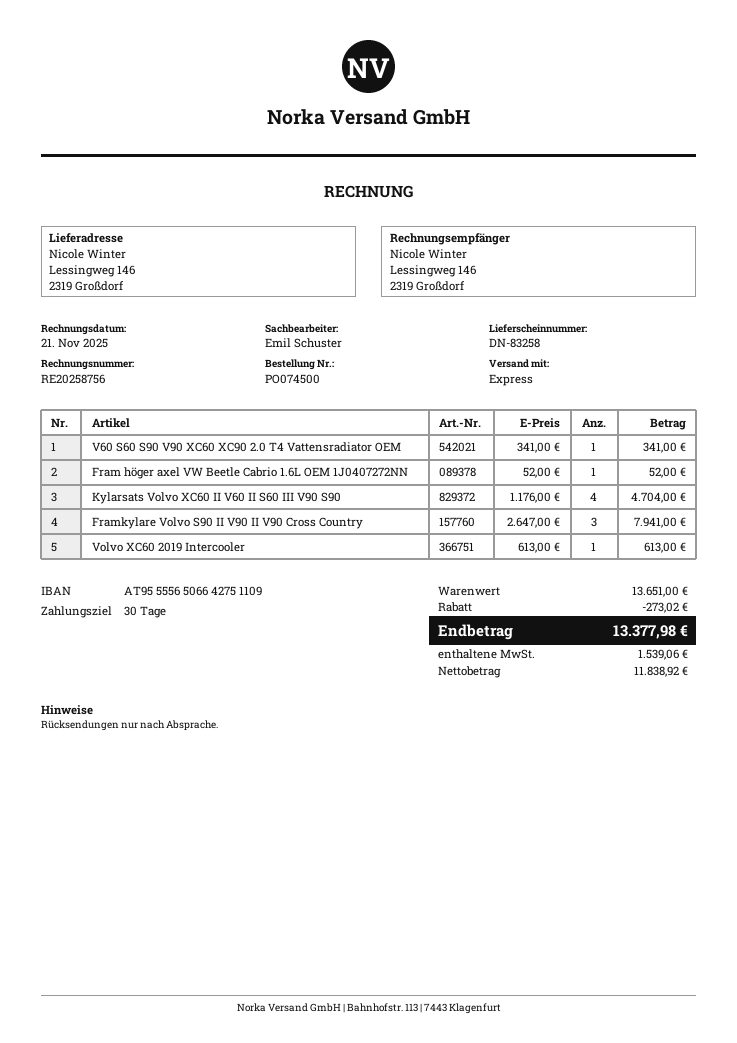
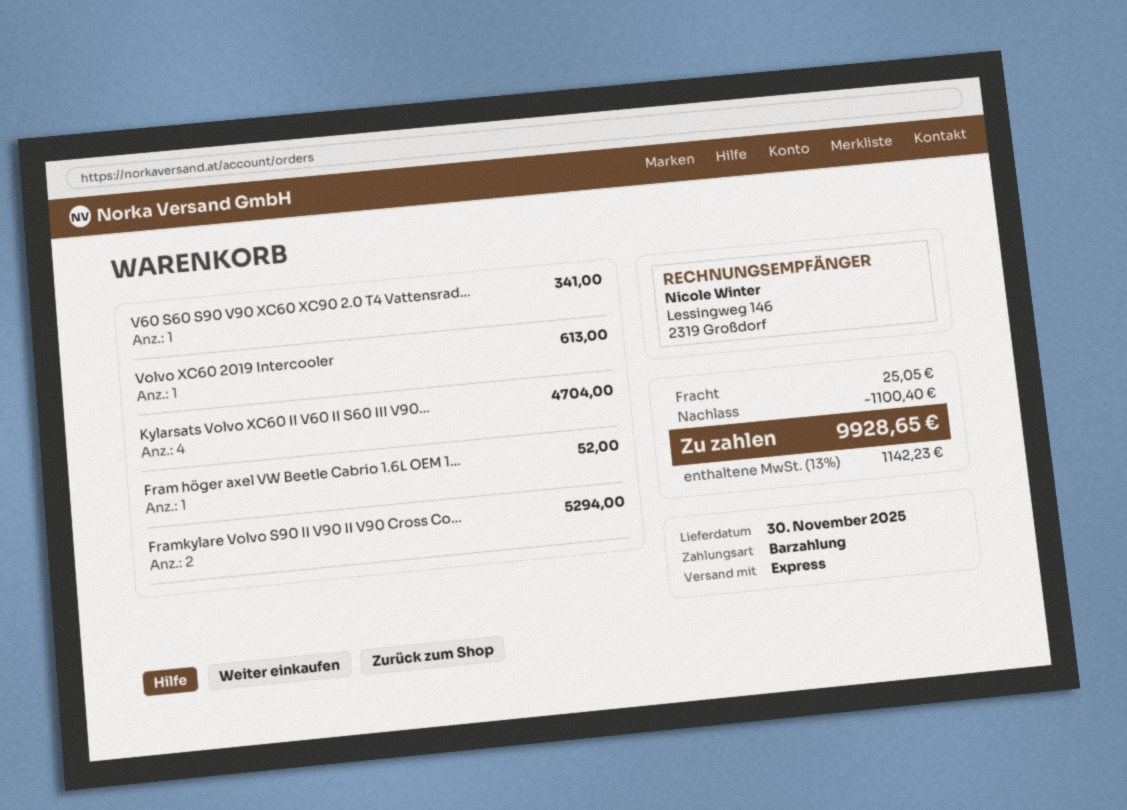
Framkylare Volvo S90 II V90 II V90 Cross Country: 3 for 7941.00 -> 2 for 5294.00
discount: 273.02 -> 1100.40
shipping: none -> 25.05
tax: 1539.06 -> 1142.23
total: 13377.98 -> 9928.65

